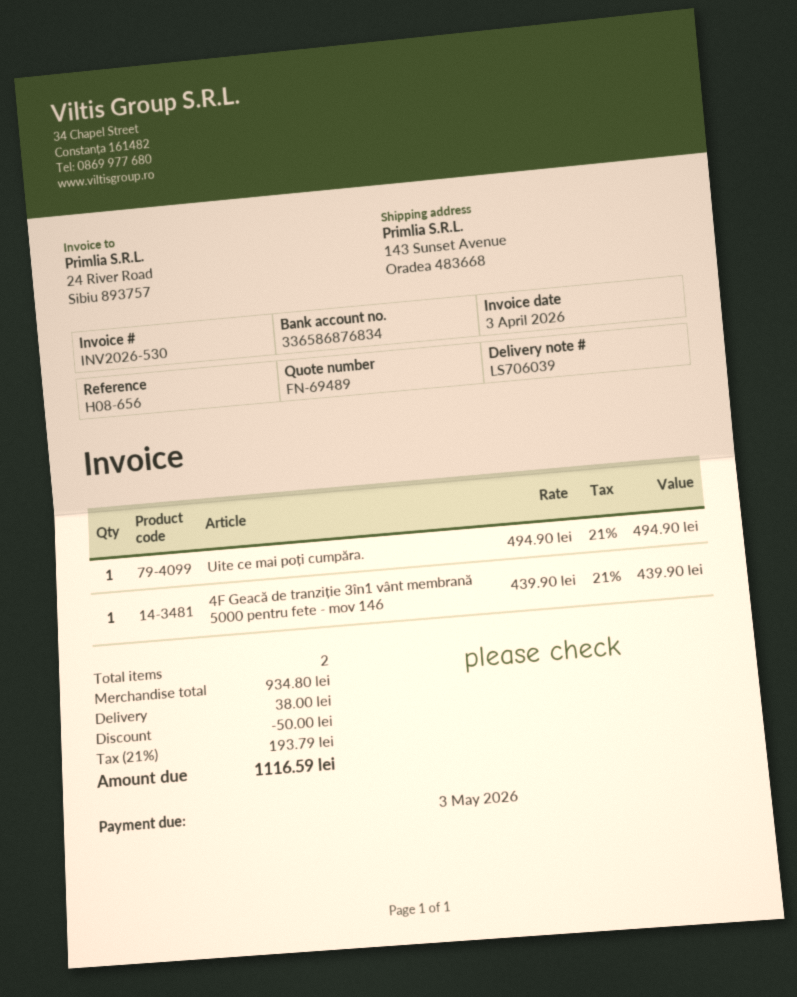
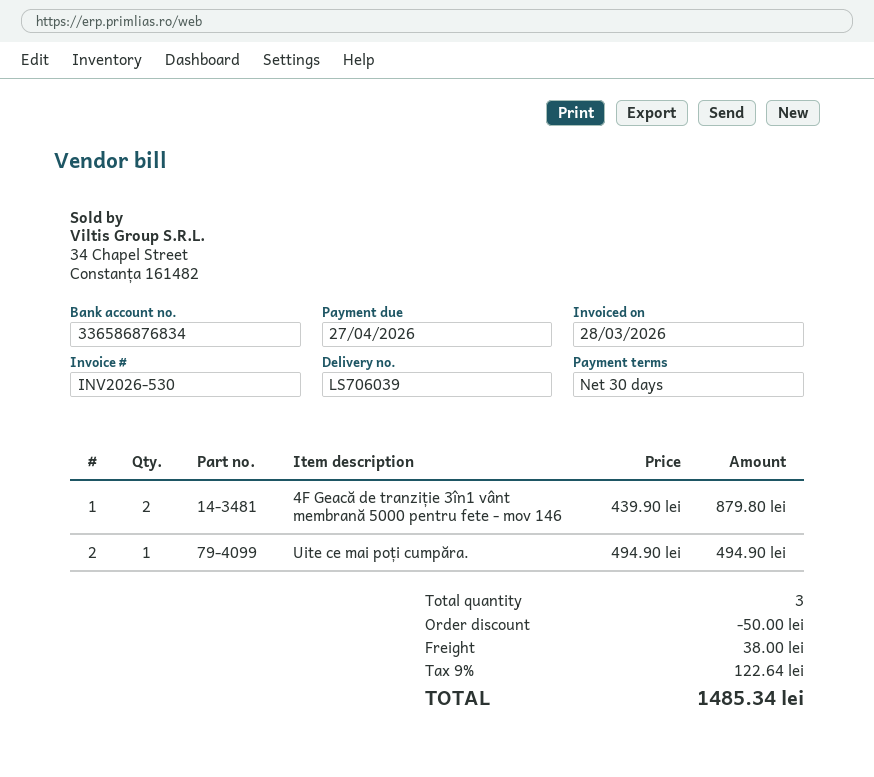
invoice date: 2026-04-03 -> 2026-03-28
due date: 2026-05-03 -> 2026-04-27
4F Geacă de tranziție 3în1 vânt membrană 5000 pentru fete - mov 146: 1 x 439.90 = 439.90 -> 2 x 439.90 = 879.80
total quantity: 2 -> 3
tax: 21% = 193.79 -> 9% = 122.64
total: 1116.59 -> 1485.34

